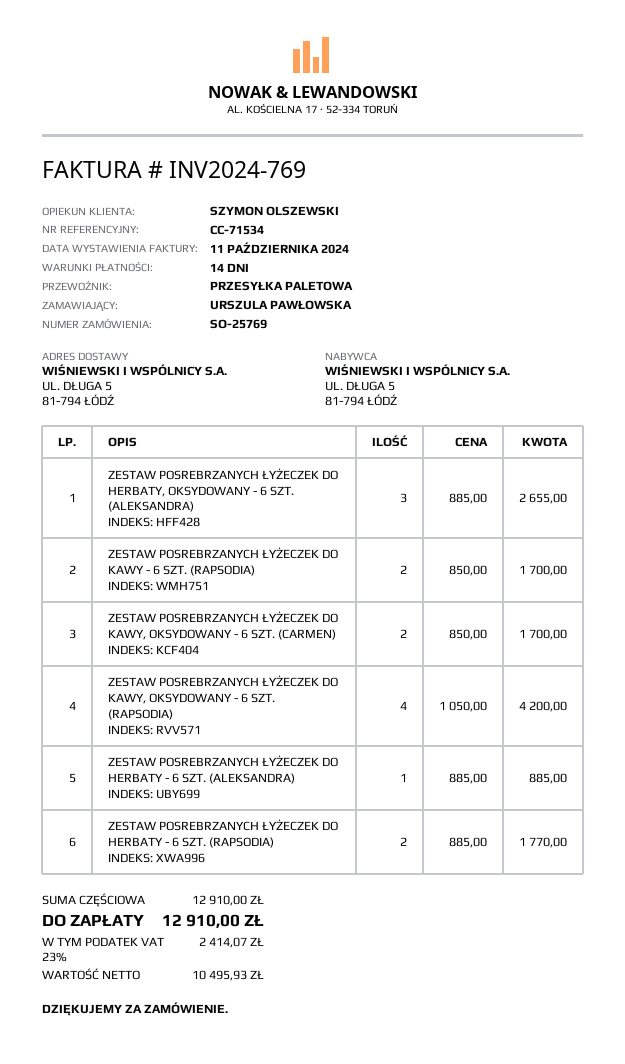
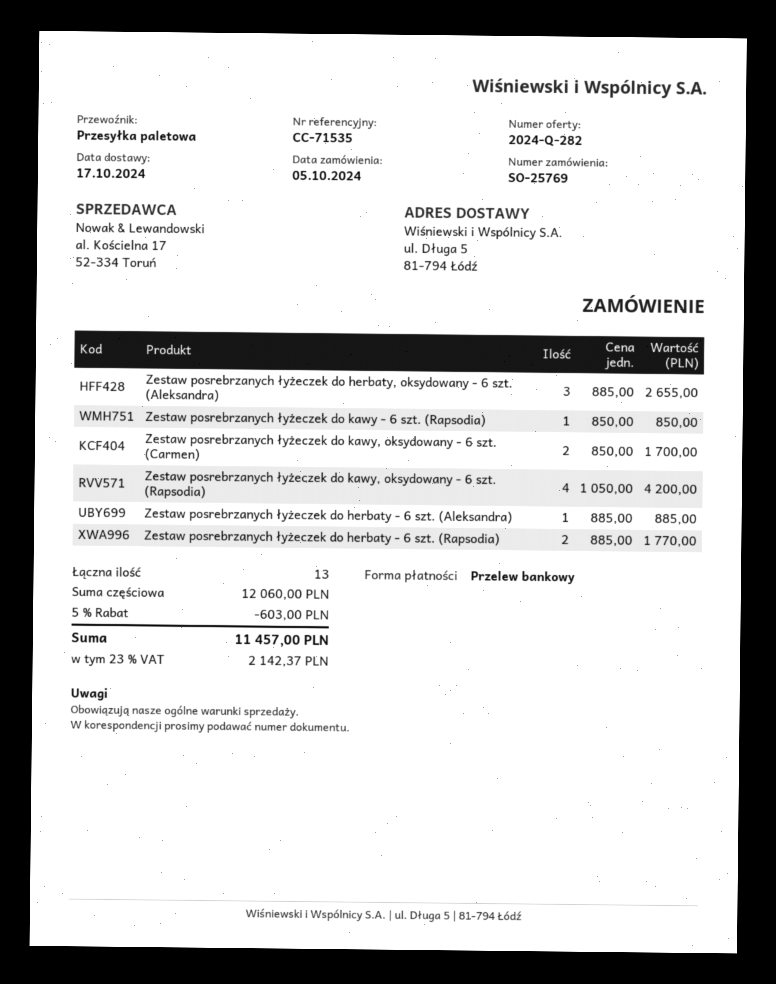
reference: CC-71534 -> CC-71535
ZESTAW POSREBRZANYCH ŁYŻECZEK DO KAWY - 6 SZT. (RAPSODIA): 2 x 850.00 = 1700.00 -> 1 x 850.00 = 850.00
subtotal: 12910.00 -> 12060.00
discount: none -> 5% = 603.00
tax: 23% = 2414.07 -> 23% = 2142.37
total: 12910.00 -> 11457.00

